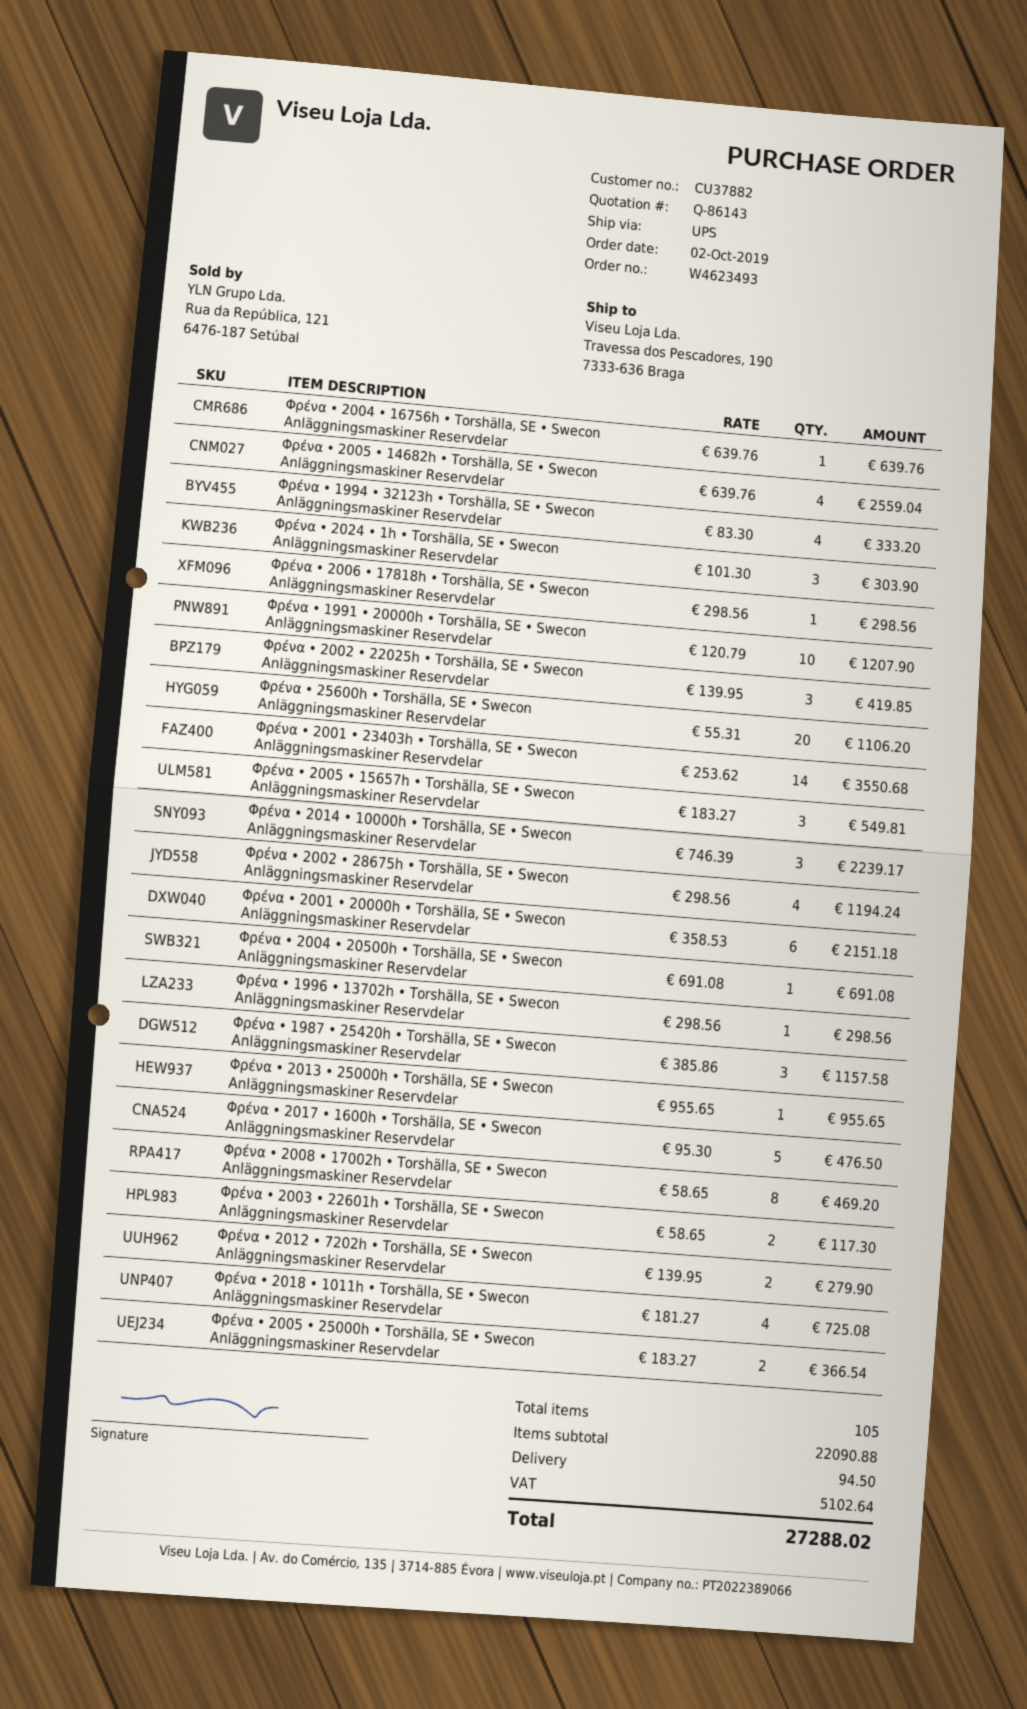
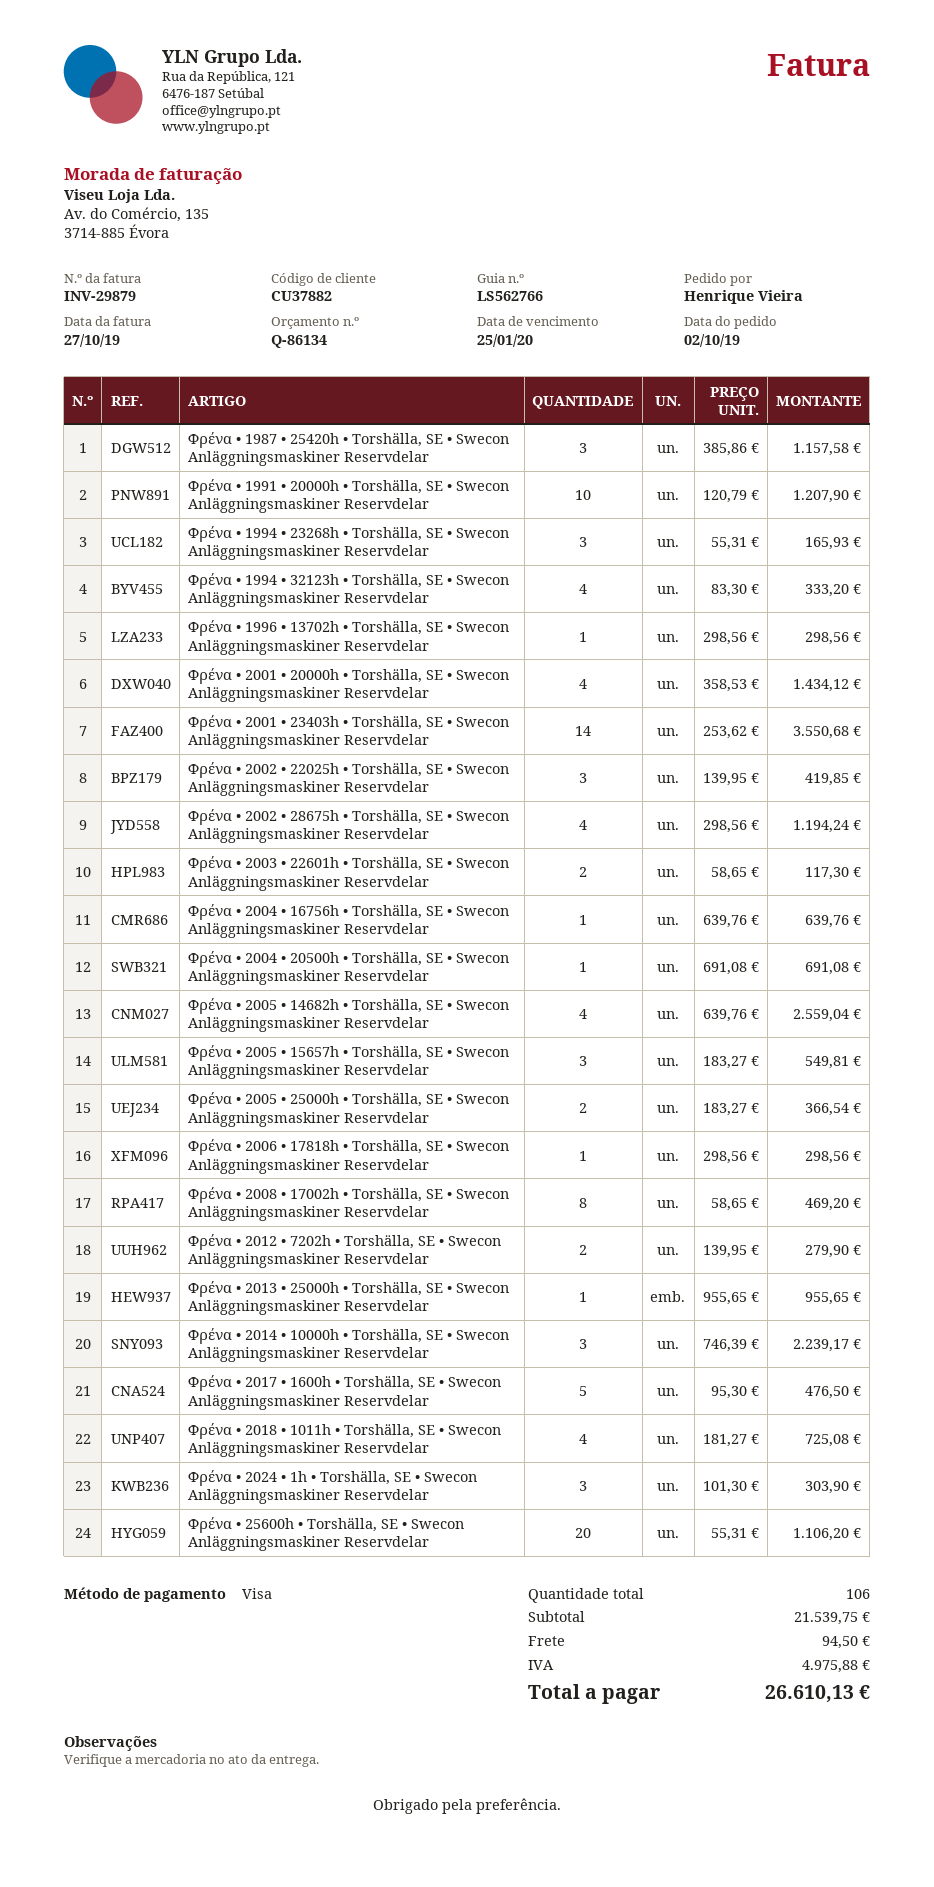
quote number: Q-86143 -> Q-86134
Φρένα • 2001 • 20000h • Torshälla, SE • Swecon Anläggningsmaskiner Reservdelar: 6 x 358.53 = 2151.18 -> 4 x 358.53 = 1434.12
Φρένα • 1994 • 23268h • Torshälla, SE • Swecon Anläggningsmaskiner Reservdelar: none -> 3 x 55.31 = 165.93
total quantity: 105 -> 106
subtotal: 22090.88 -> 21539.75
tax: 5102.64 -> 4975.88
total: 27288.02 -> 26610.13

